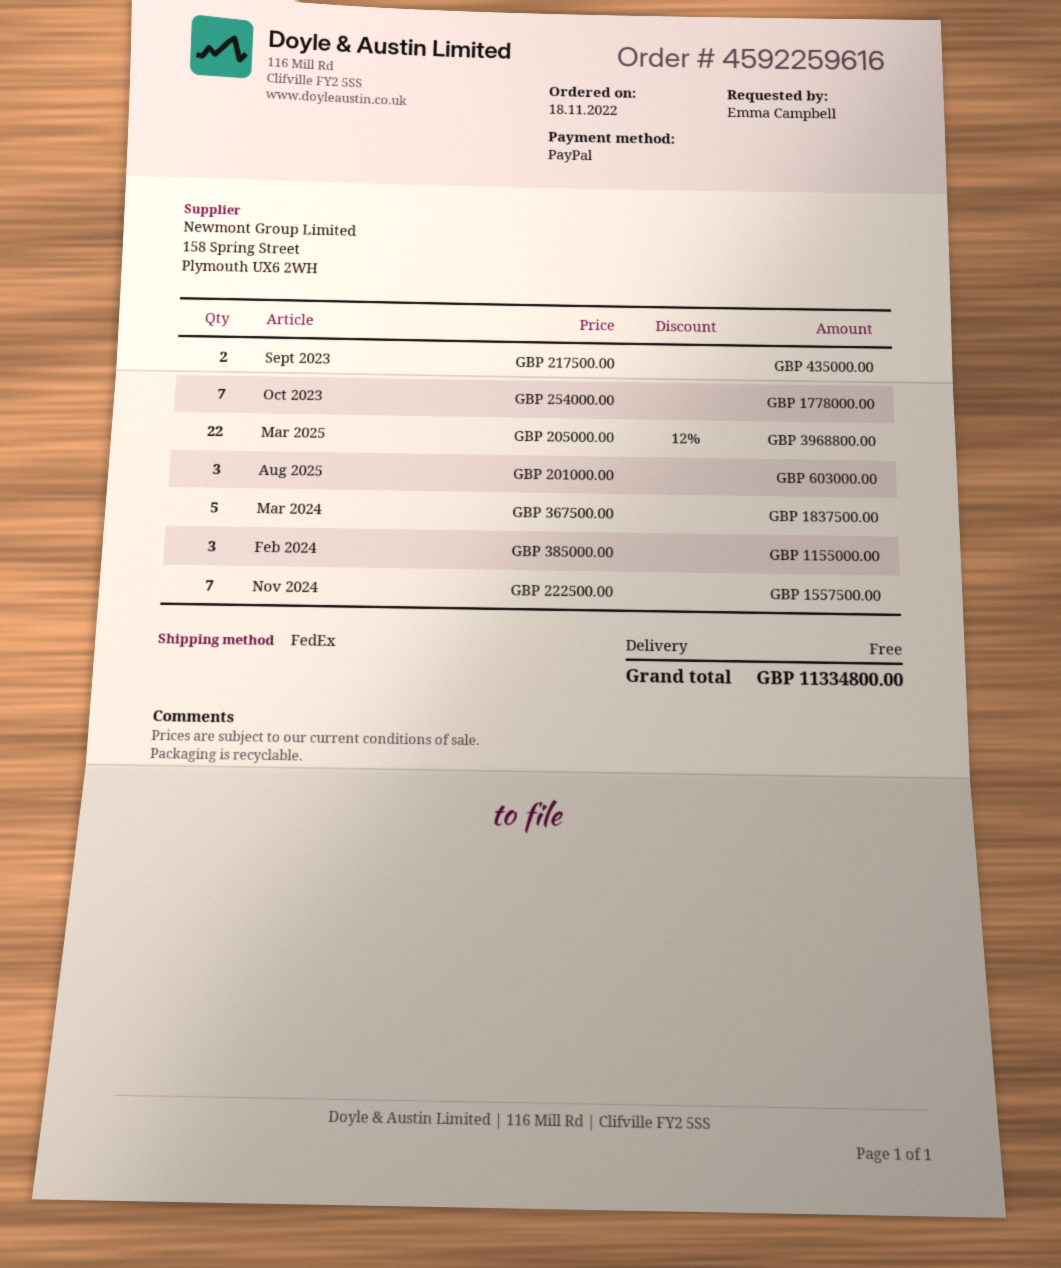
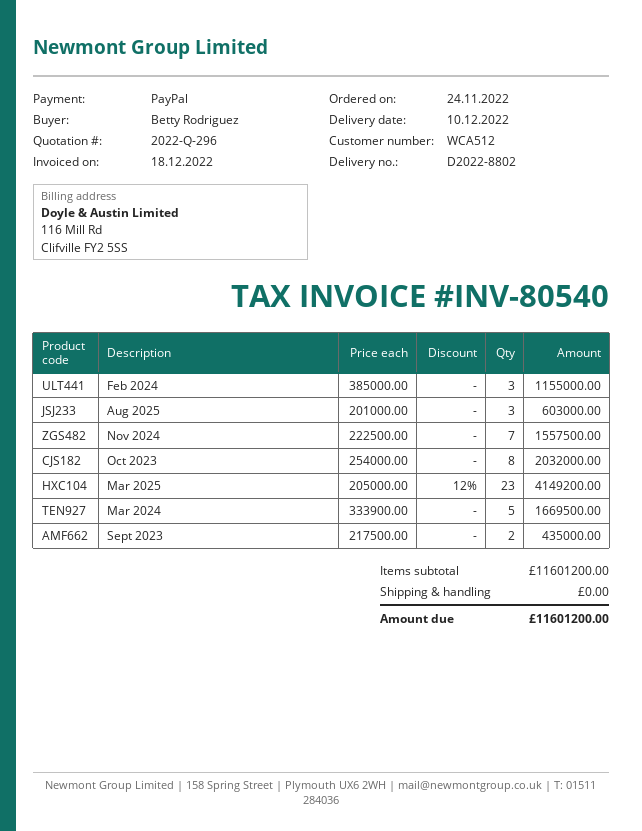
order date: 2022-11-18 -> 2022-11-24
ordered by: Emma Campbell -> Betty Rodriguez
Oct 2023: 7 x 254000.00 = 1778000.00 -> 8 x 254000.00 = 2032000.00
Mar 2025: 22 x 205000.00 - 12% = 3968800.00 -> 23 x 205000.00 - 12% = 4149200.00
Mar 2024: 5 x 367500.00 = 1837500.00 -> 5 x 333900.00 = 1669500.00
total: 11334800.00 -> 11601200.00

